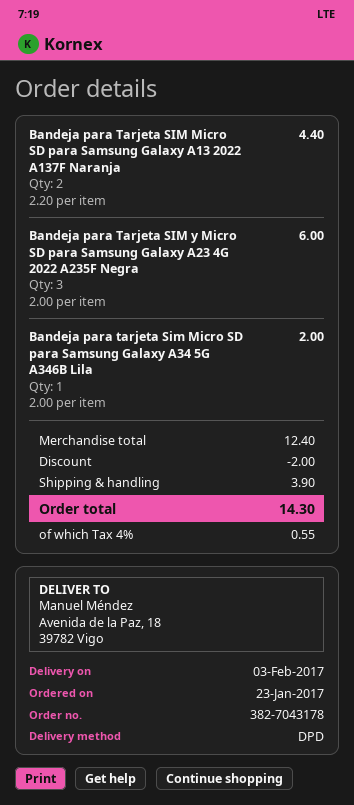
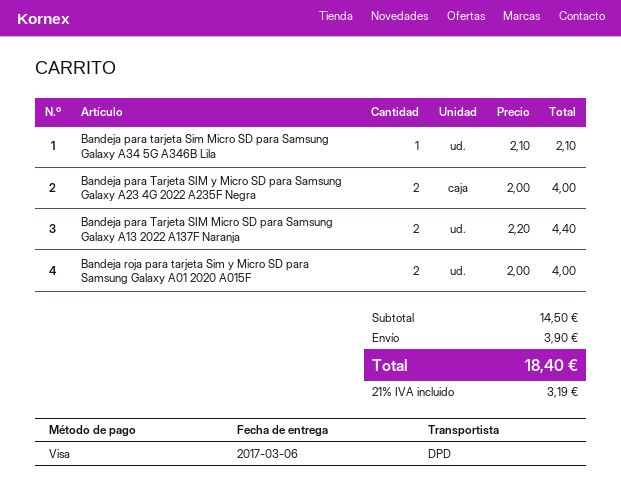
delivery date: 2017-02-03 -> 2017-03-06
Bandeja para Tarjeta SIM y Micro SD para Samsung Galaxy A23 4G 2022 A235F Negra: 3 x 2.00 = 6.00 -> 2 x 2.00 = 4.00
Bandeja para tarjeta Sim Micro SD para Samsung Galaxy A34 5G A346B Lila: 1 x 2.00 = 2.00 -> 1 x 2.10 = 2.10
Bandeja roja para tarjeta Sim y Micro SD para Samsung Galaxy A01 2020 A015F: none -> 2 x 2.00 = 4.00
subtotal: 12.40 -> 14.50
discount: 2.00 -> none
tax: 4% = 0.55 -> 21% = 3.19
total: 14.30 -> 18.40

